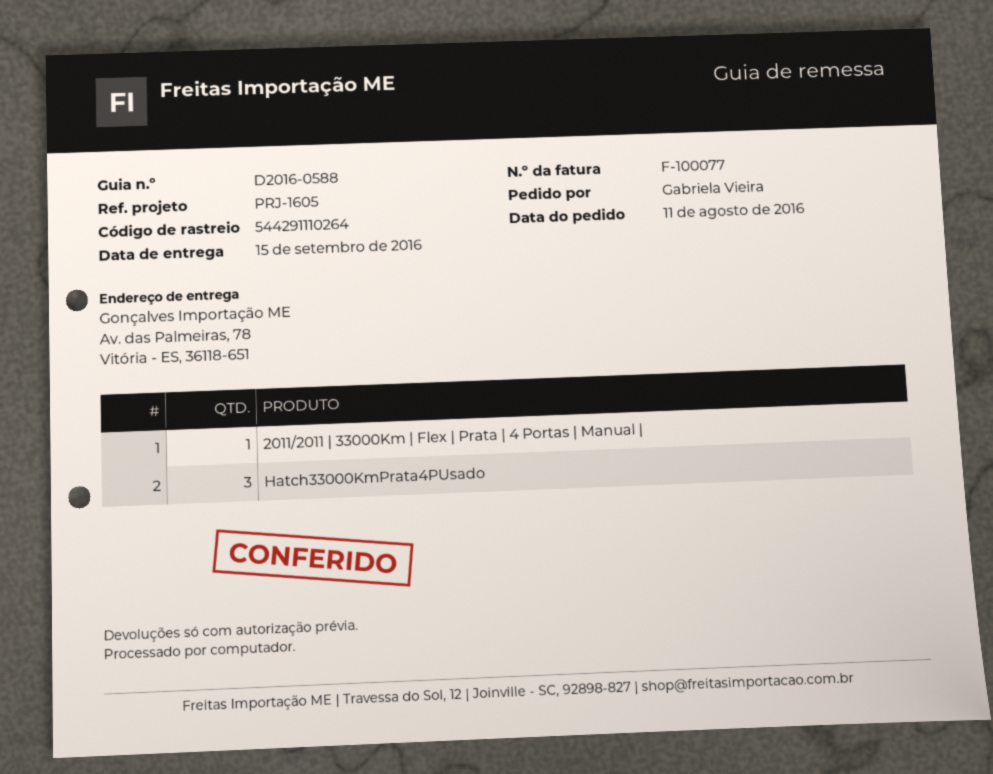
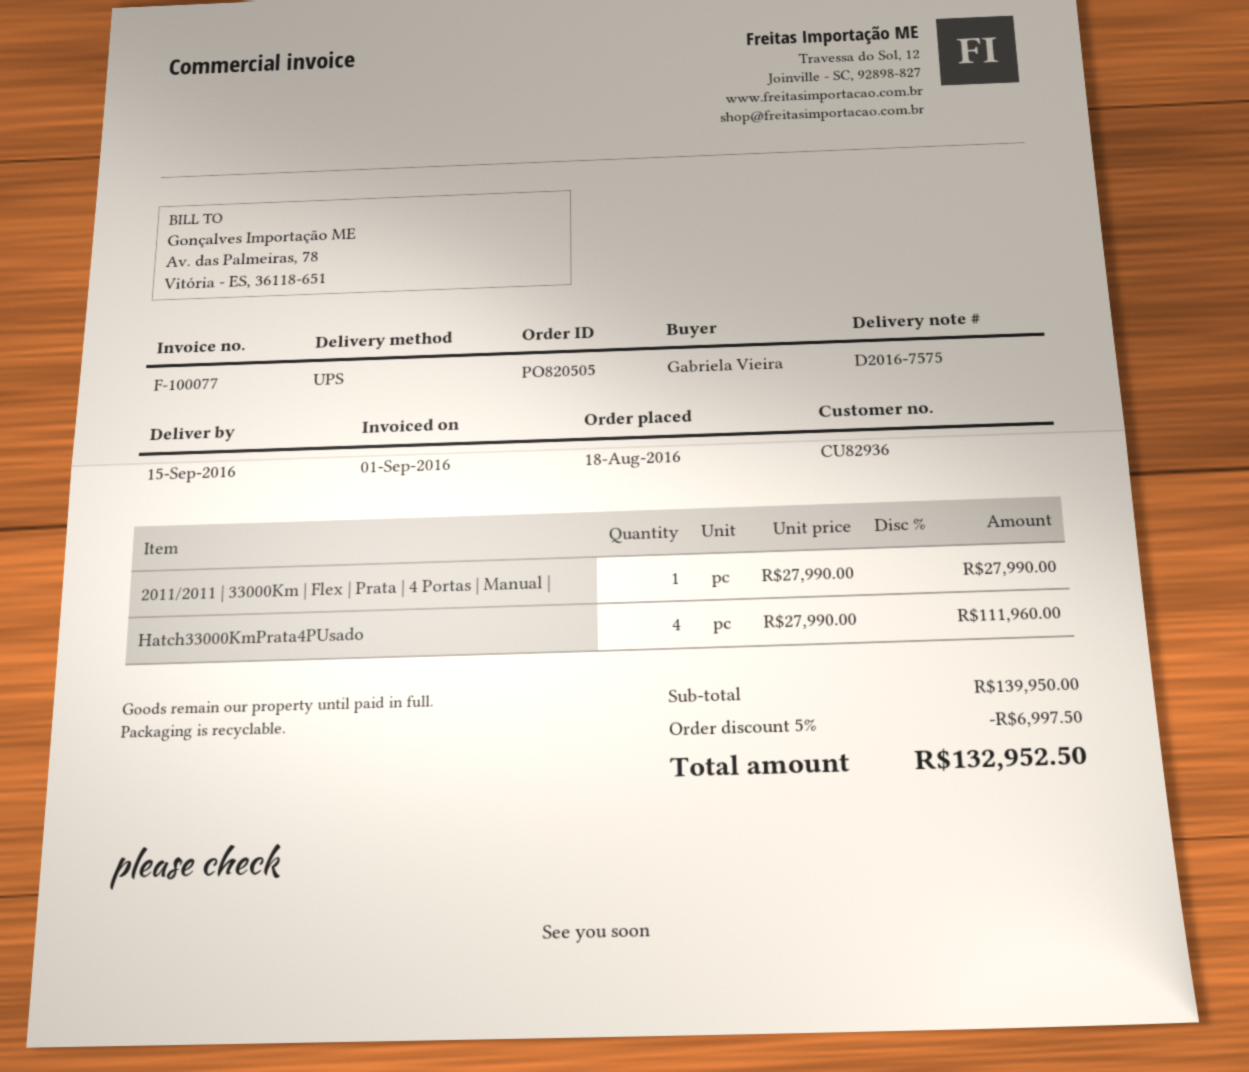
order date: 2016-08-11 -> 2016-08-18
delivery note number: D2016-0588 -> D2016-7575
Hatch33000KmPrata4PUsado: 3 -> 4

